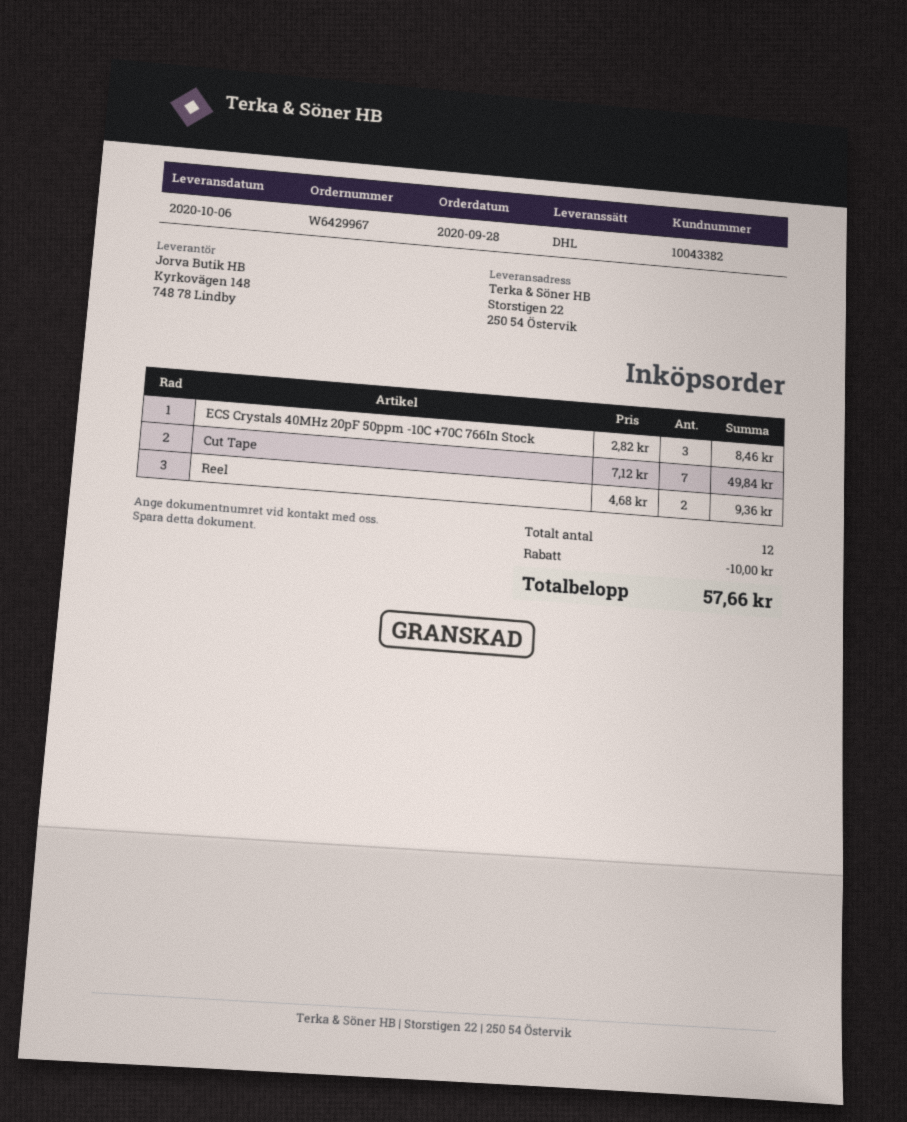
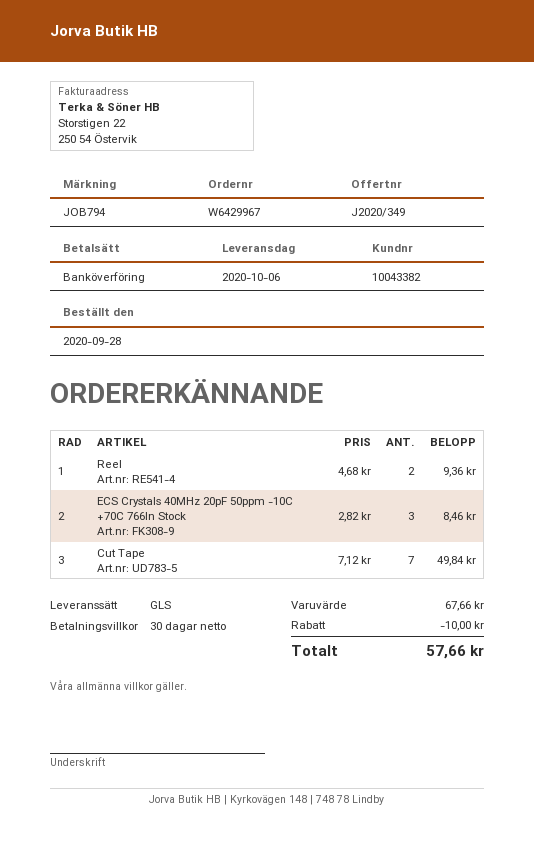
shipping method: DHL -> GLS

